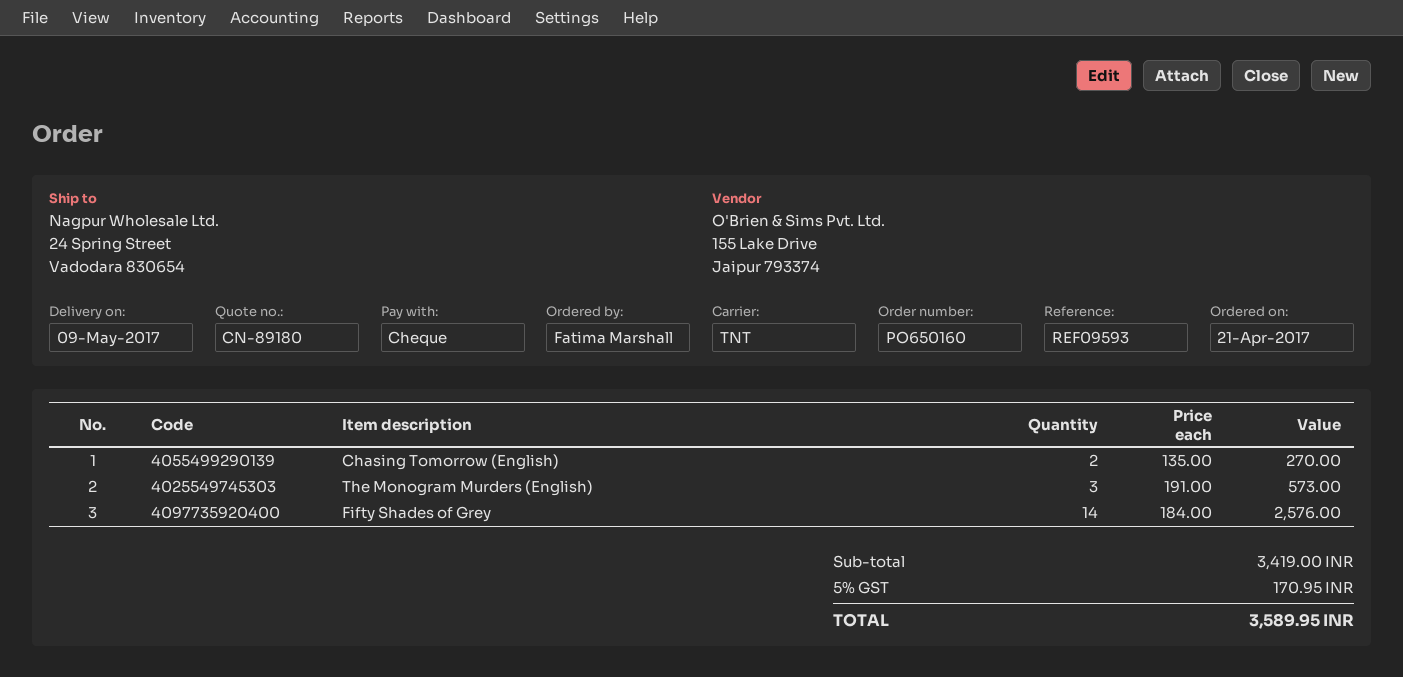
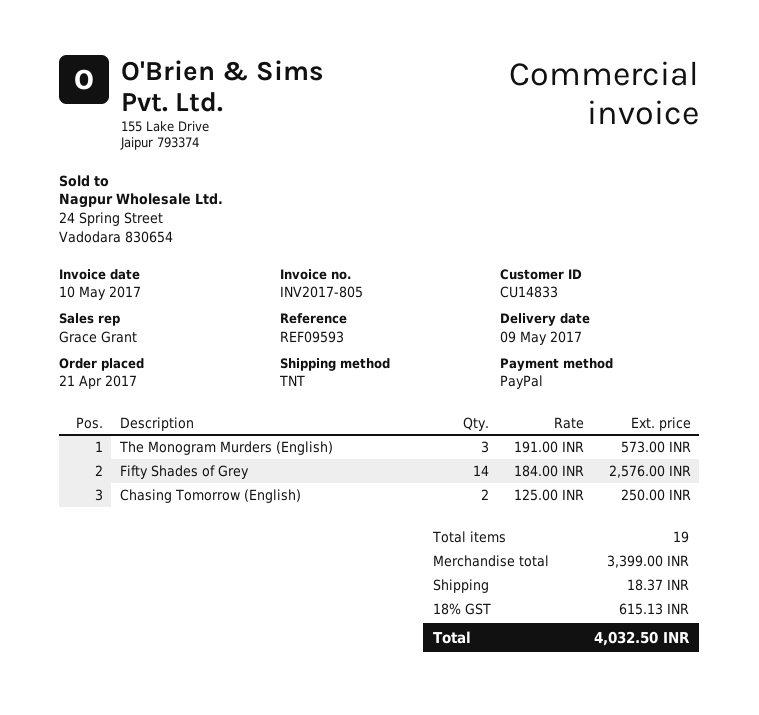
payment method: cheque -> PayPal
Chasing Tomorrow (English): 2 x 135.00 = 270.00 -> 2 x 125.00 = 250.00
subtotal: 3419.00 -> 3399.00
shipping: none -> 18.37
tax: 5% = 170.95 -> 18% = 615.13
total: 3589.95 -> 4032.50

